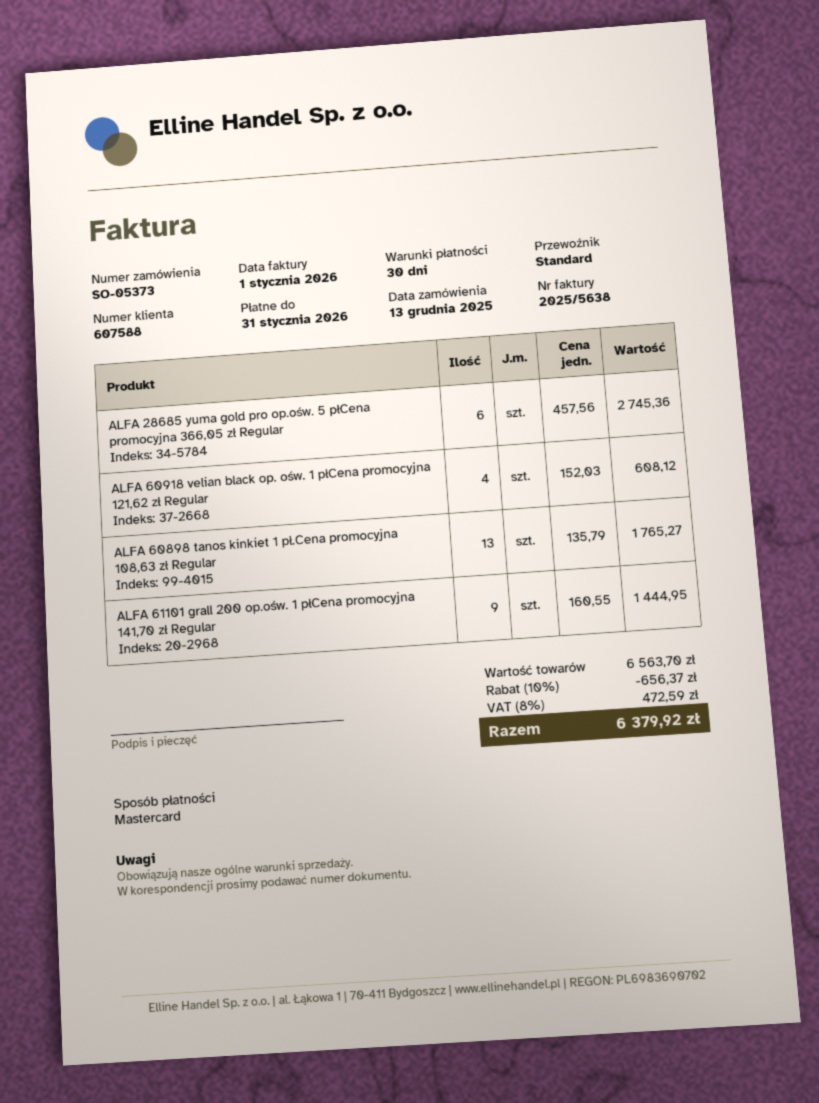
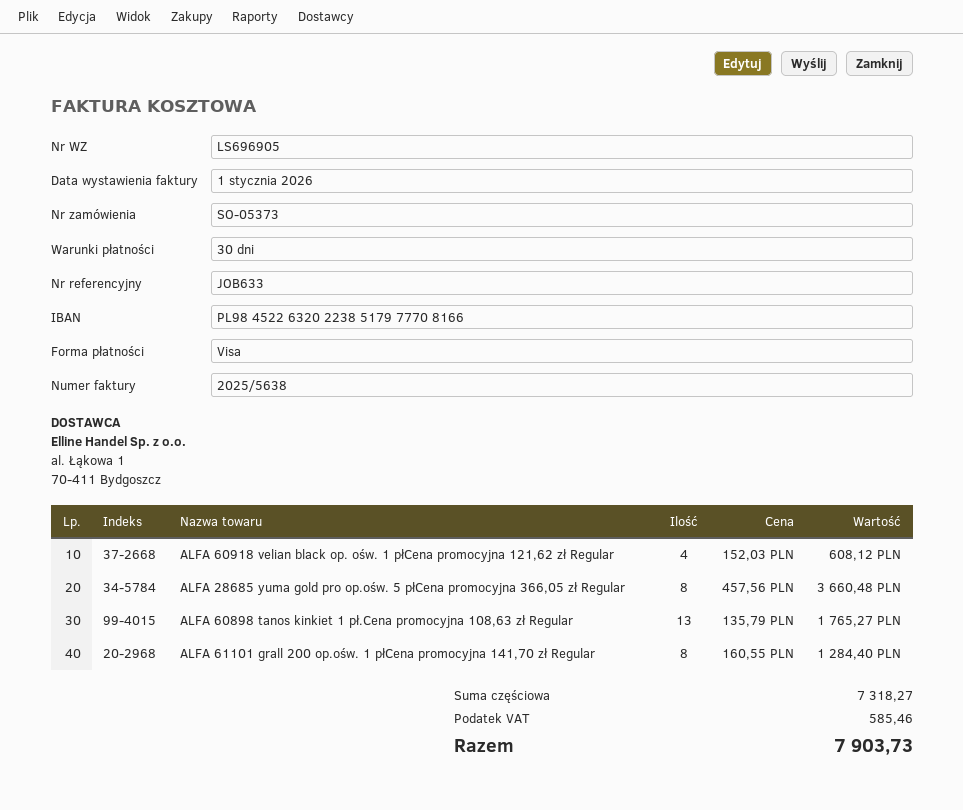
payment method: Mastercard -> Visa
ALFA 28685 yuma gold pro op.ośw. 5 płCena promocyjna 366,05 zł Regular: 6 x 457.56 = 2745.36 -> 8 x 457.56 = 3660.48
ALFA 61101 grall 200 op.ośw. 1 płCena promocyjna 141,70 zł Regular: 9 x 160.55 = 1444.95 -> 8 x 160.55 = 1284.40
subtotal: 6563.70 -> 7318.27
discount: 10% = 656.37 -> none
tax: 472.59 -> 585.46
total: 6379.92 -> 7903.73

